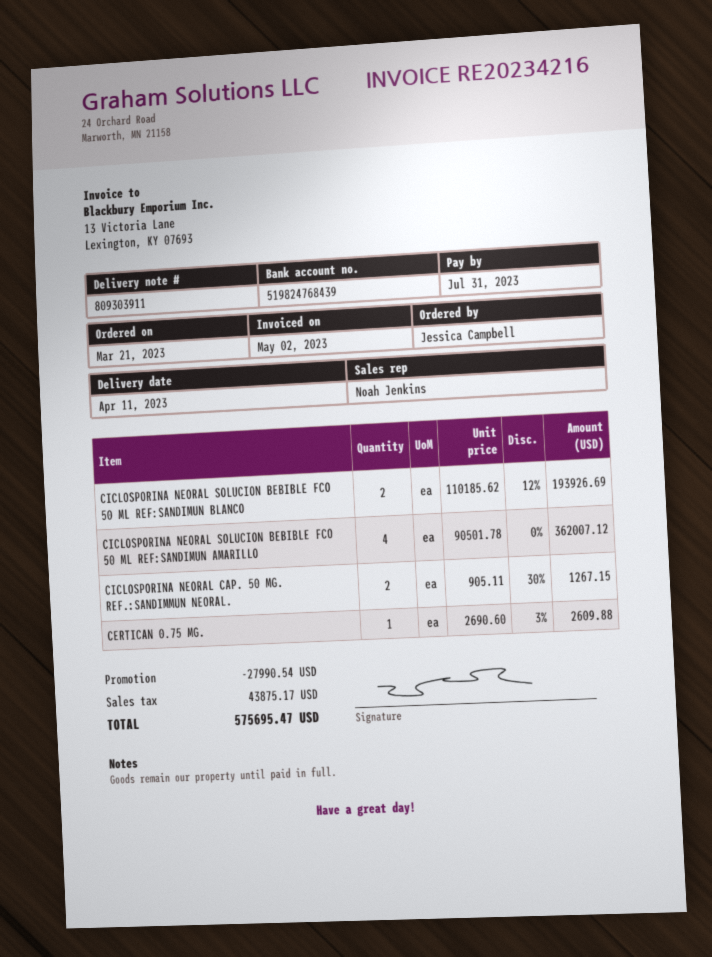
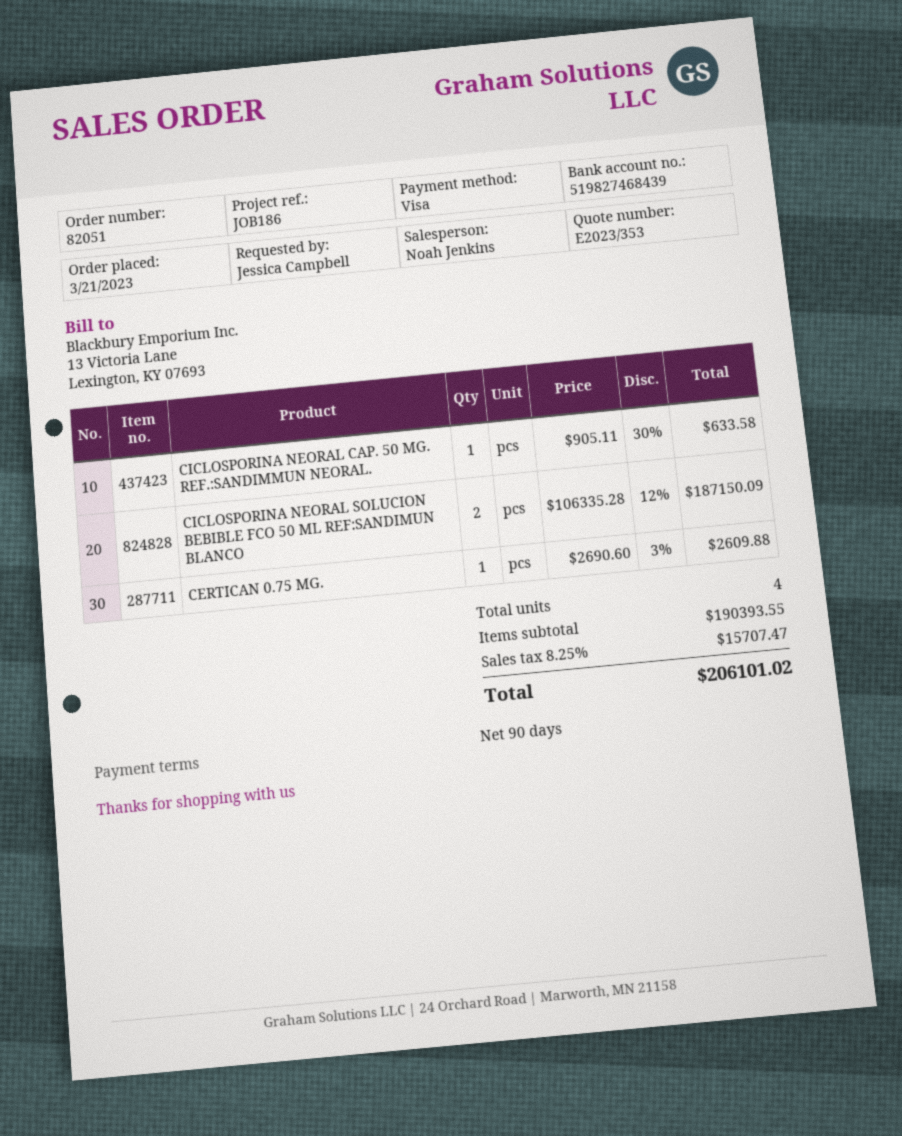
bank account: 519824768439 -> 519827468439
CICLOSPORINA NEORAL SOLUCION BEBIBLE FCO 50 ML REF:SANDIMUN BLANCO: 2 x 110185.62 - 12% = 193926.69 -> 2 x 106335.28 - 12% = 187150.09
CICLOSPORINA NEORAL SOLUCION BEBIBLE FCO 50 ML REF:SANDIMUN AMARILLO: 4 x 90501.78 = 362007.12 -> none
CICLOSPORINA NEORAL CAP. 50 MG. REF.:SANDIMMUN NEORAL.: 2 x 905.11 - 30% = 1267.15 -> 1 x 905.11 - 30% = 633.58
discount: 27990.54 -> none
tax: 43875.17 -> 15707.47
total: 575695.47 -> 206101.02

